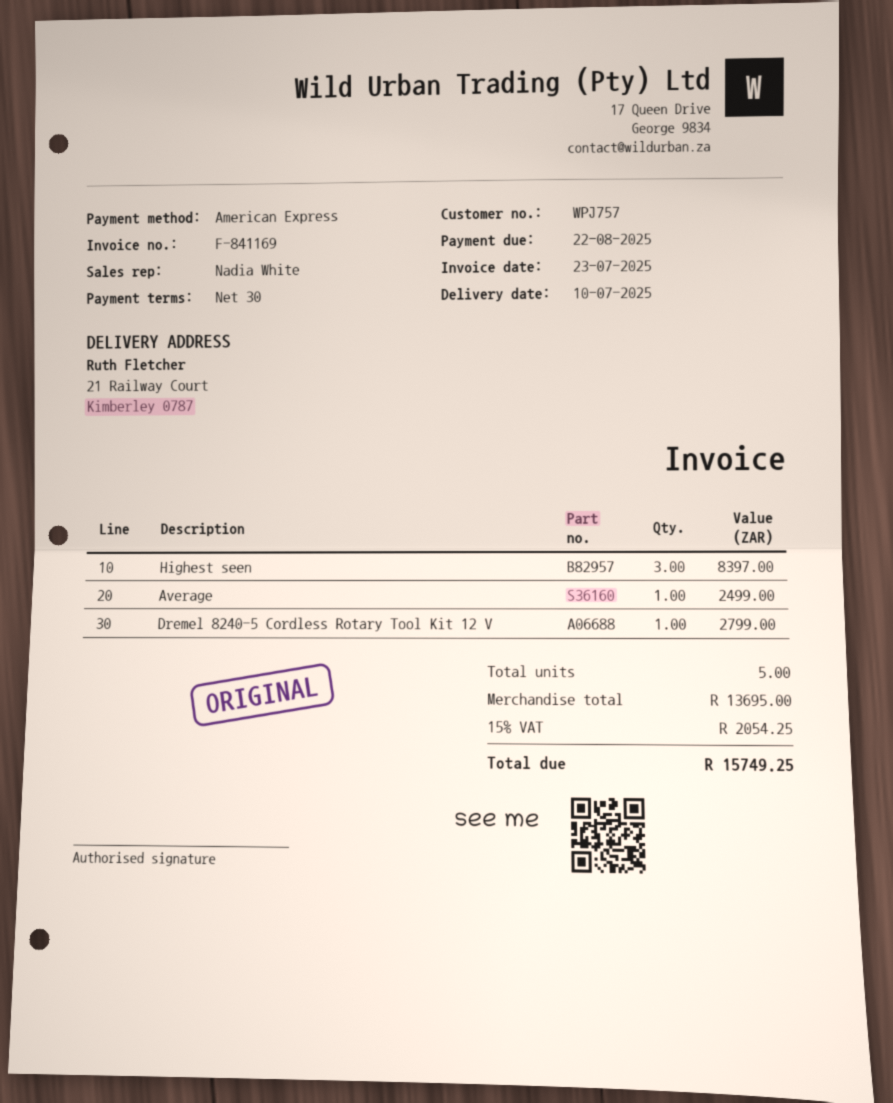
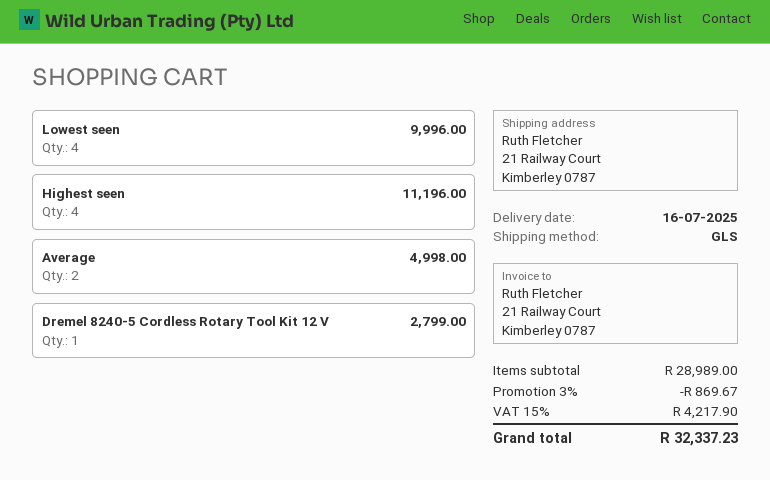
delivery date: 2025-07-10 -> 2025-07-16
Highest seen: 3 for 8397.00 -> 4 for 11196.00
Average: 1 for 2499.00 -> 2 for 4998.00
Lowest seen: none -> 4 for 9996.00
subtotal: 13695.00 -> 28989.00
discount: none -> 3% = 869.67
tax: 15% = 2054.25 -> 15% = 4217.90
total: 15749.25 -> 32337.23

